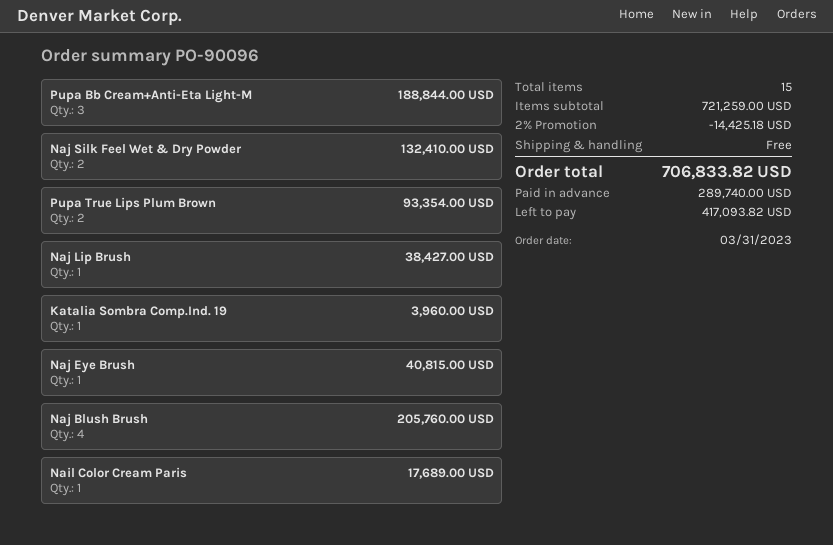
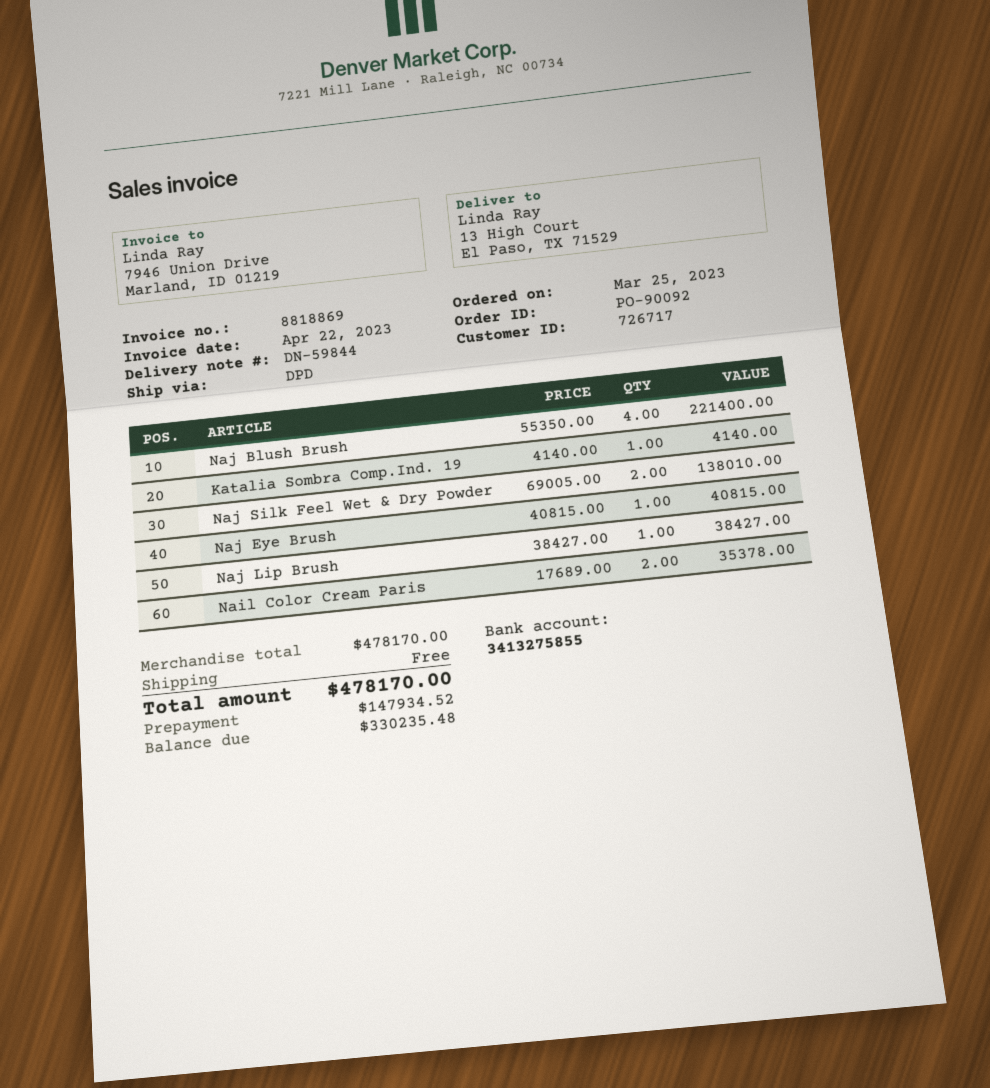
order number: PO-90096 -> PO-90092
order date: 2023-03-31 -> 2023-03-25
Pupa Bb Cream+Anti-Eta Light-M: 3 for 188844.00 -> none
Naj Silk Feel Wet & Dry Powder: 2 for 132410.00 -> 2 for 138010.00
Pupa True Lips Plum Brown: 2 for 93354.00 -> none
Katalia Sombra Comp.Ind. 19: 1 for 3960.00 -> 1 for 4140.00
Naj Blush Brush: 4 for 205760.00 -> 4 for 221400.00
Nail Color Cream Paris: 1 for 17689.00 -> 2 for 35378.00
subtotal: 721259.00 -> 478170.00
discount: 2% = 14425.18 -> none
total: 706833.82 -> 478170.00
deposit: 289740.00 -> 147934.52
balance: 417093.82 -> 330235.48

